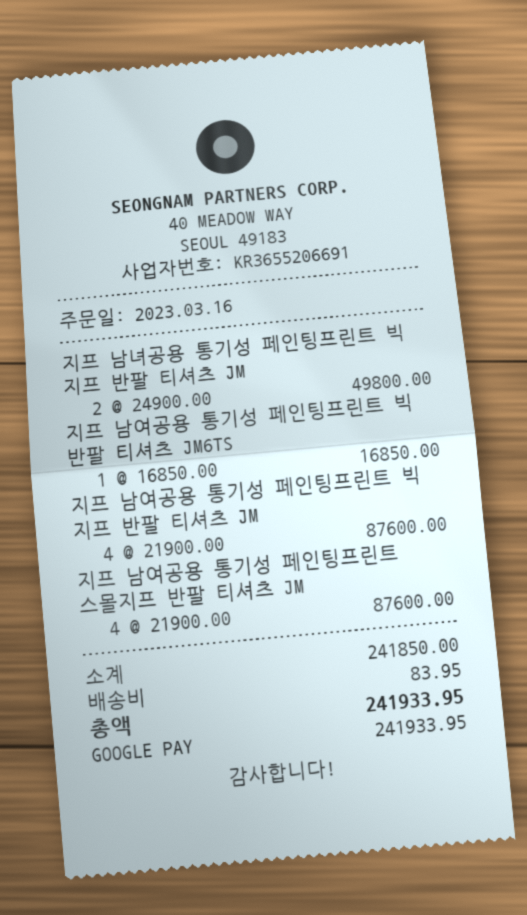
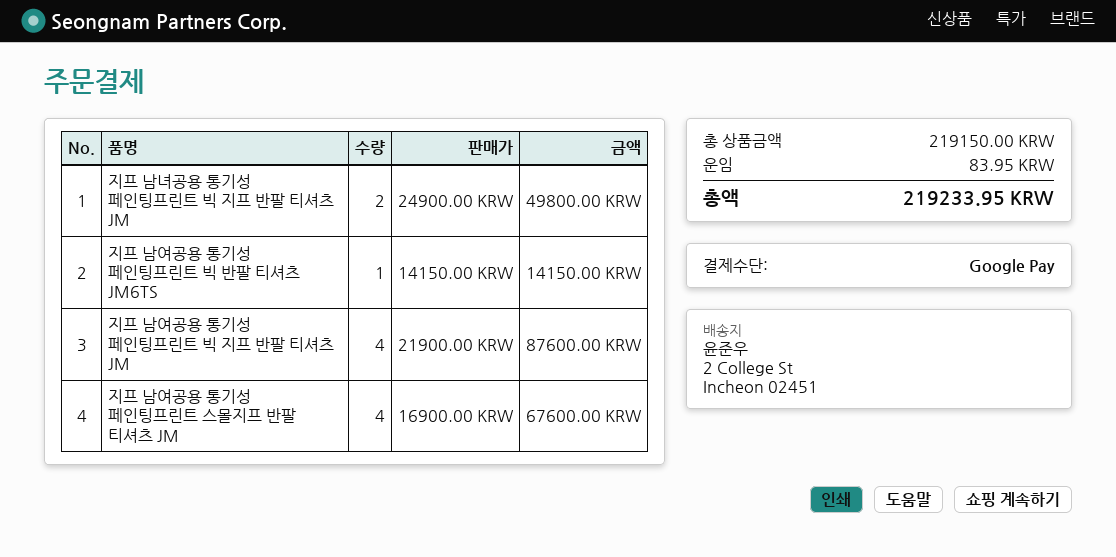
지프 남여공용 통기성 페인팅프린트 빅 반팔 티셔츠 JM6TS: 1 x 16850.00 = 16850.00 -> 1 x 14150.00 = 14150.00
지프 남여공용 통기성 페인팅프린트 스몰지프 반팔 티셔츠 JM: 4 x 21900.00 = 87600.00 -> 4 x 16900.00 = 67600.00
subtotal: 241850.00 -> 219150.00
total: 241933.95 -> 219233.95

